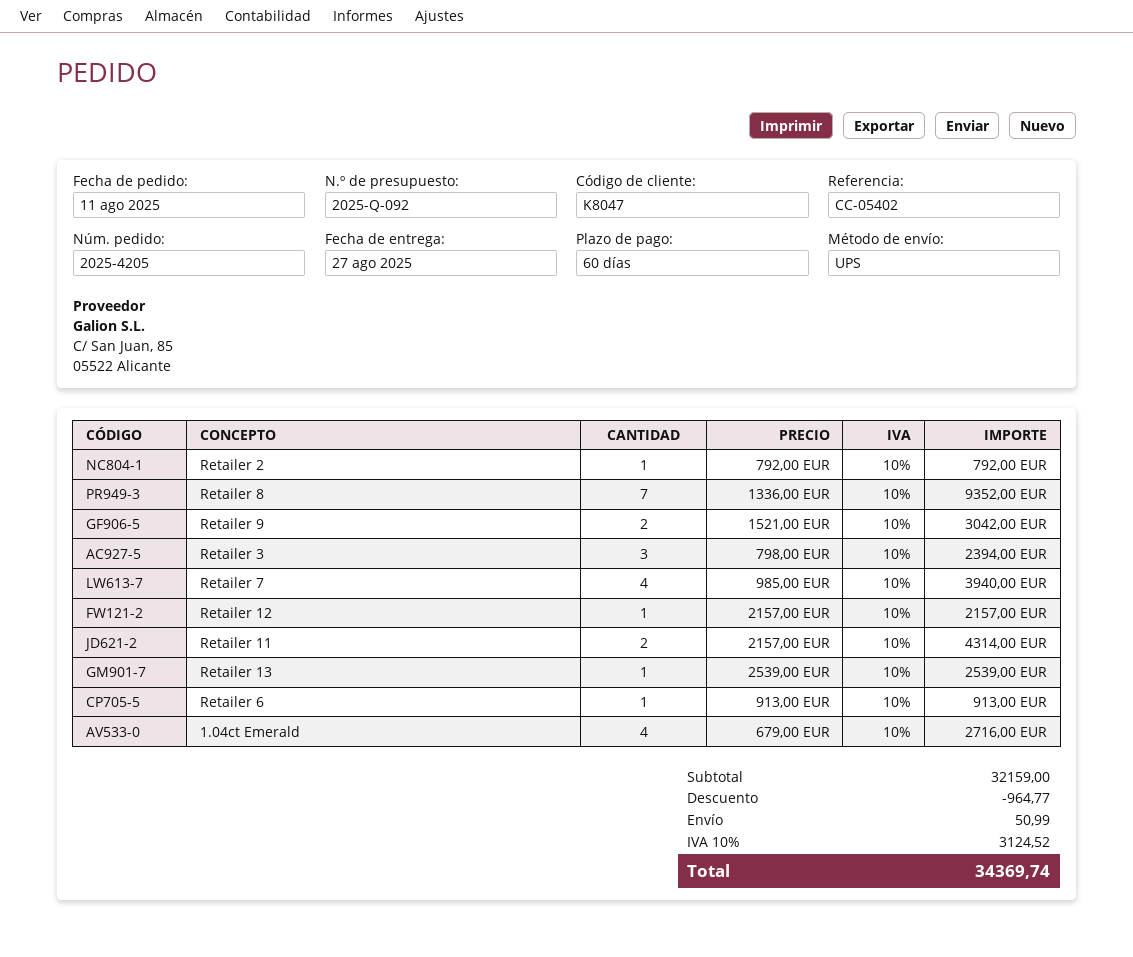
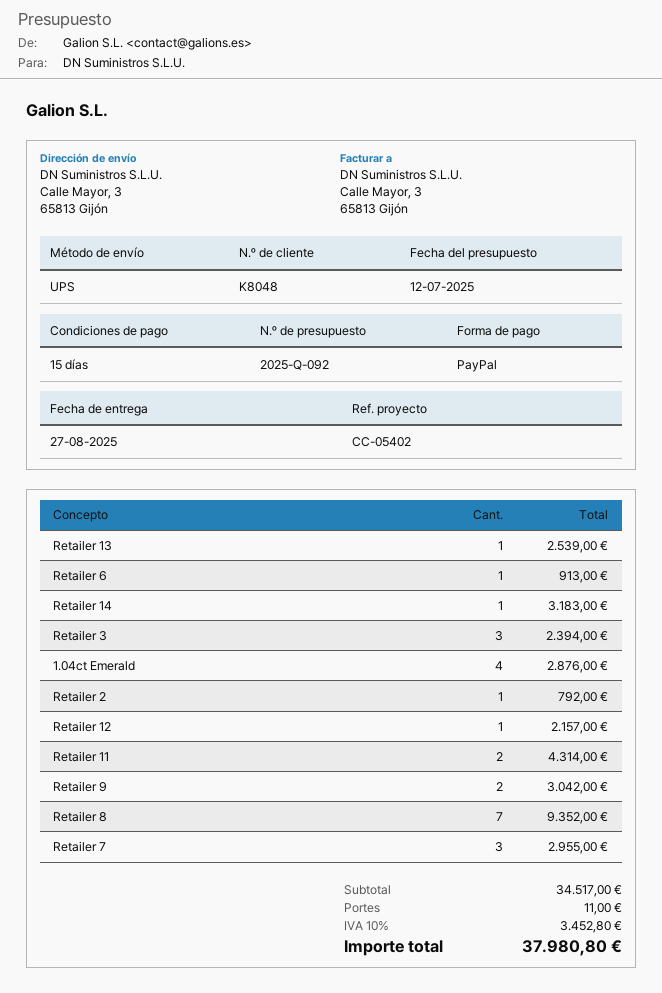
payment terms: 60 days -> 15 days
customer number: K8047 -> K8048
Retailer 7: 4 for 3940.00 -> 3 for 2955.00
1.04ct Emerald: 4 for 2716.00 -> 4 for 2876.00
Retailer 14: none -> 1 for 3183.00
subtotal: 32159.00 -> 34517.00
discount: 964.77 -> none
shipping: 50.99 -> 11.00
tax: 10% = 3124.52 -> 10% = 3452.80
total: 34369.74 -> 37980.80

